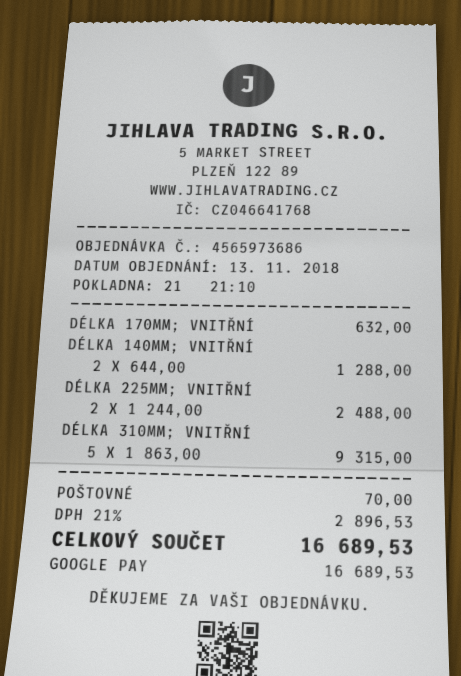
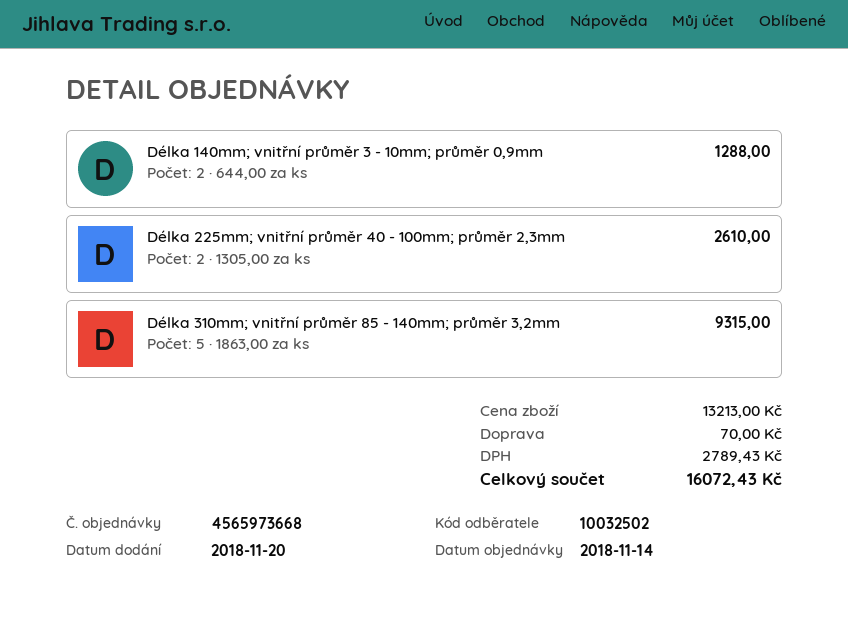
order number: 4565973686 -> 4565973668
order date: 2018-11-13 -> 2018-11-14
DÉLKA 170MM; VNITŘNÍ: 1 x 632.00 = 632.00 -> none
DÉLKA 225MM; VNITŘNÍ: 2 x 1244.00 = 2488.00 -> 2 x 1305.00 = 2610.00
tax: 2896.53 -> 2789.43
total: 16689.53 -> 16072.43

